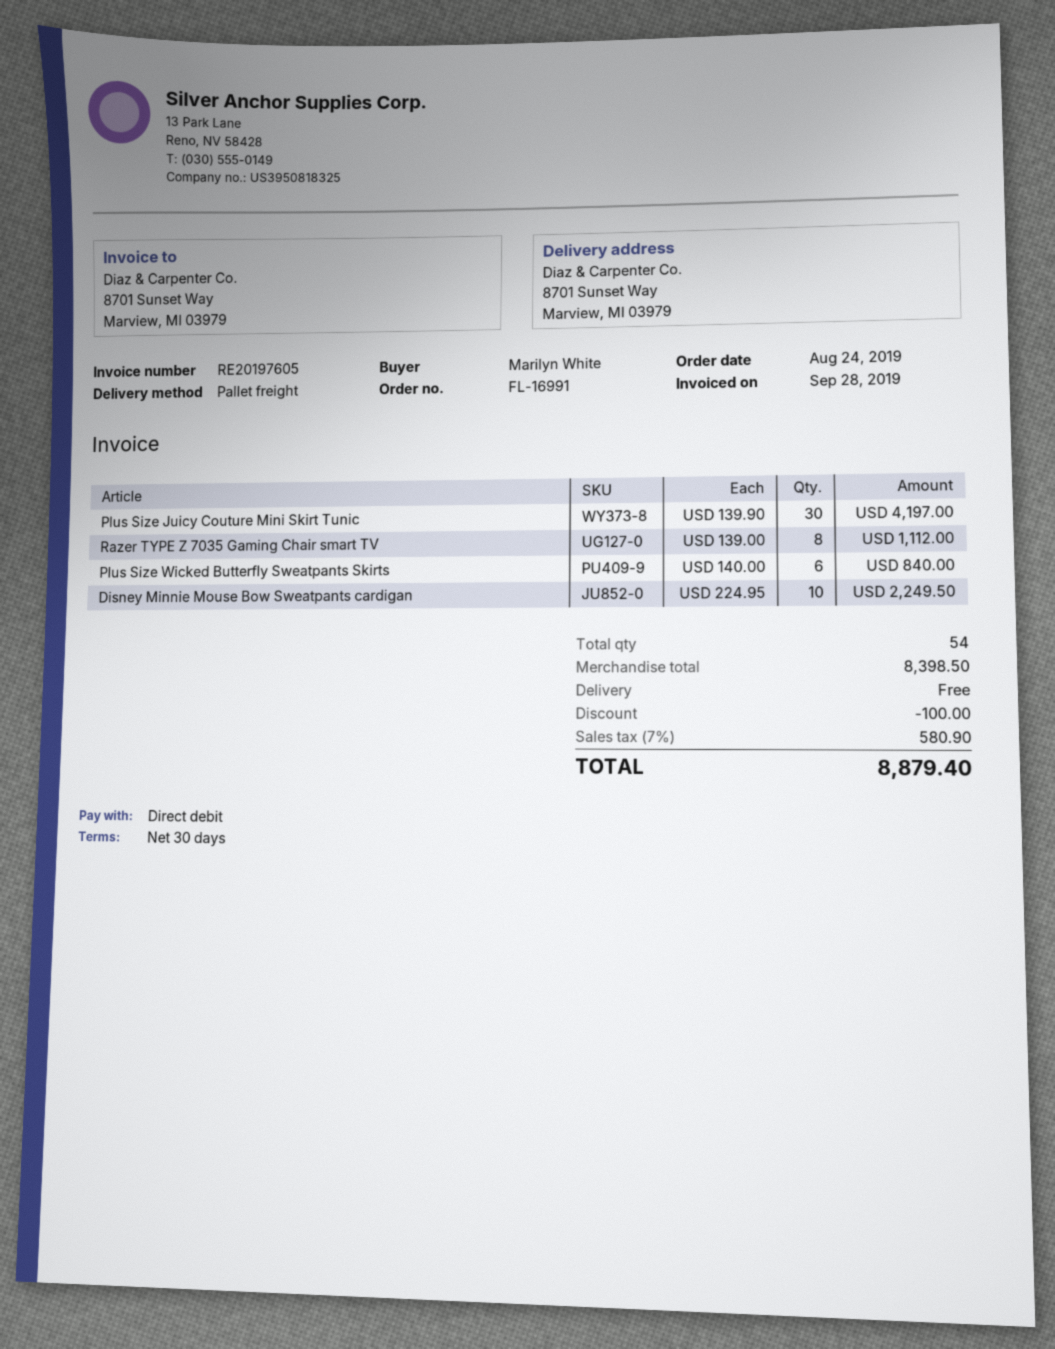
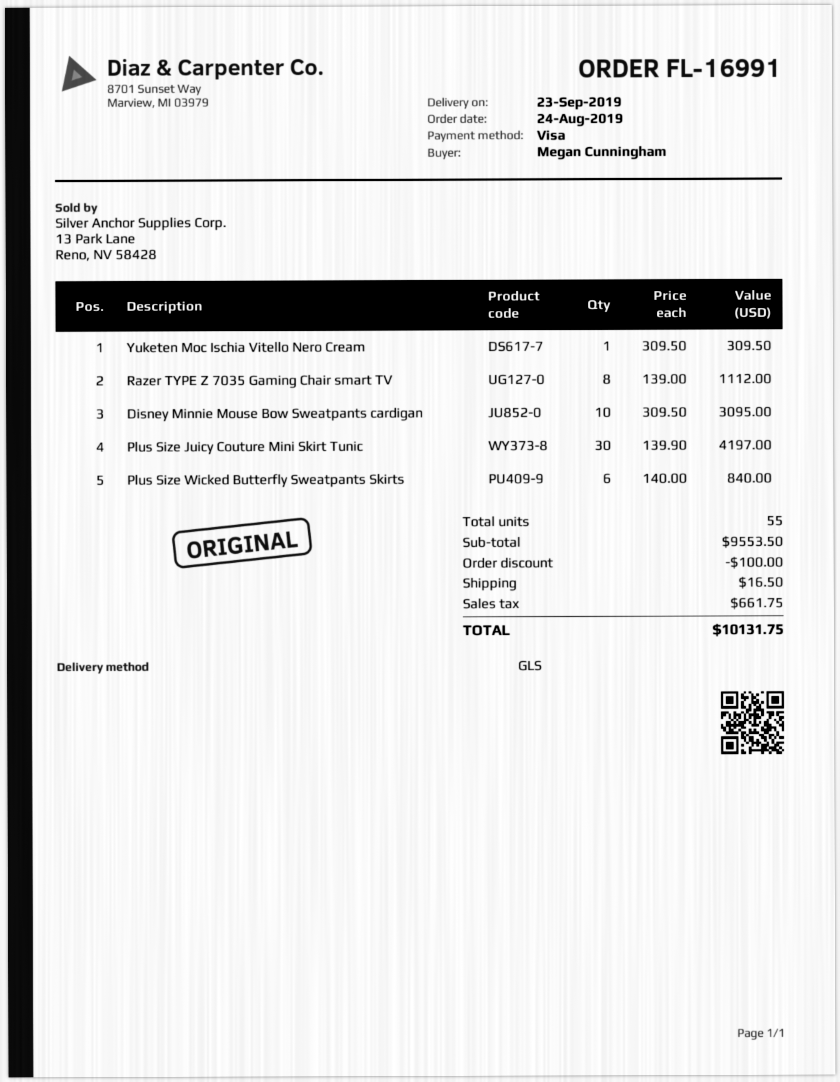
ordered by: Marilyn White -> Megan Cunningham
payment method: direct debit -> Visa
shipping method: pallet freight -> GLS
Disney Minnie Mouse Bow Sweatpants cardigan: 10 x 224.95 = 2249.50 -> 10 x 309.50 = 3095.00
Yuketen Moc Ischia Vitello Nero Cream: none -> 1 x 309.50 = 309.50
total quantity: 54 -> 55
subtotal: 8398.50 -> 9553.50
shipping: 0.00 -> 16.50
tax: 580.90 -> 661.75
total: 8879.40 -> 10131.75

